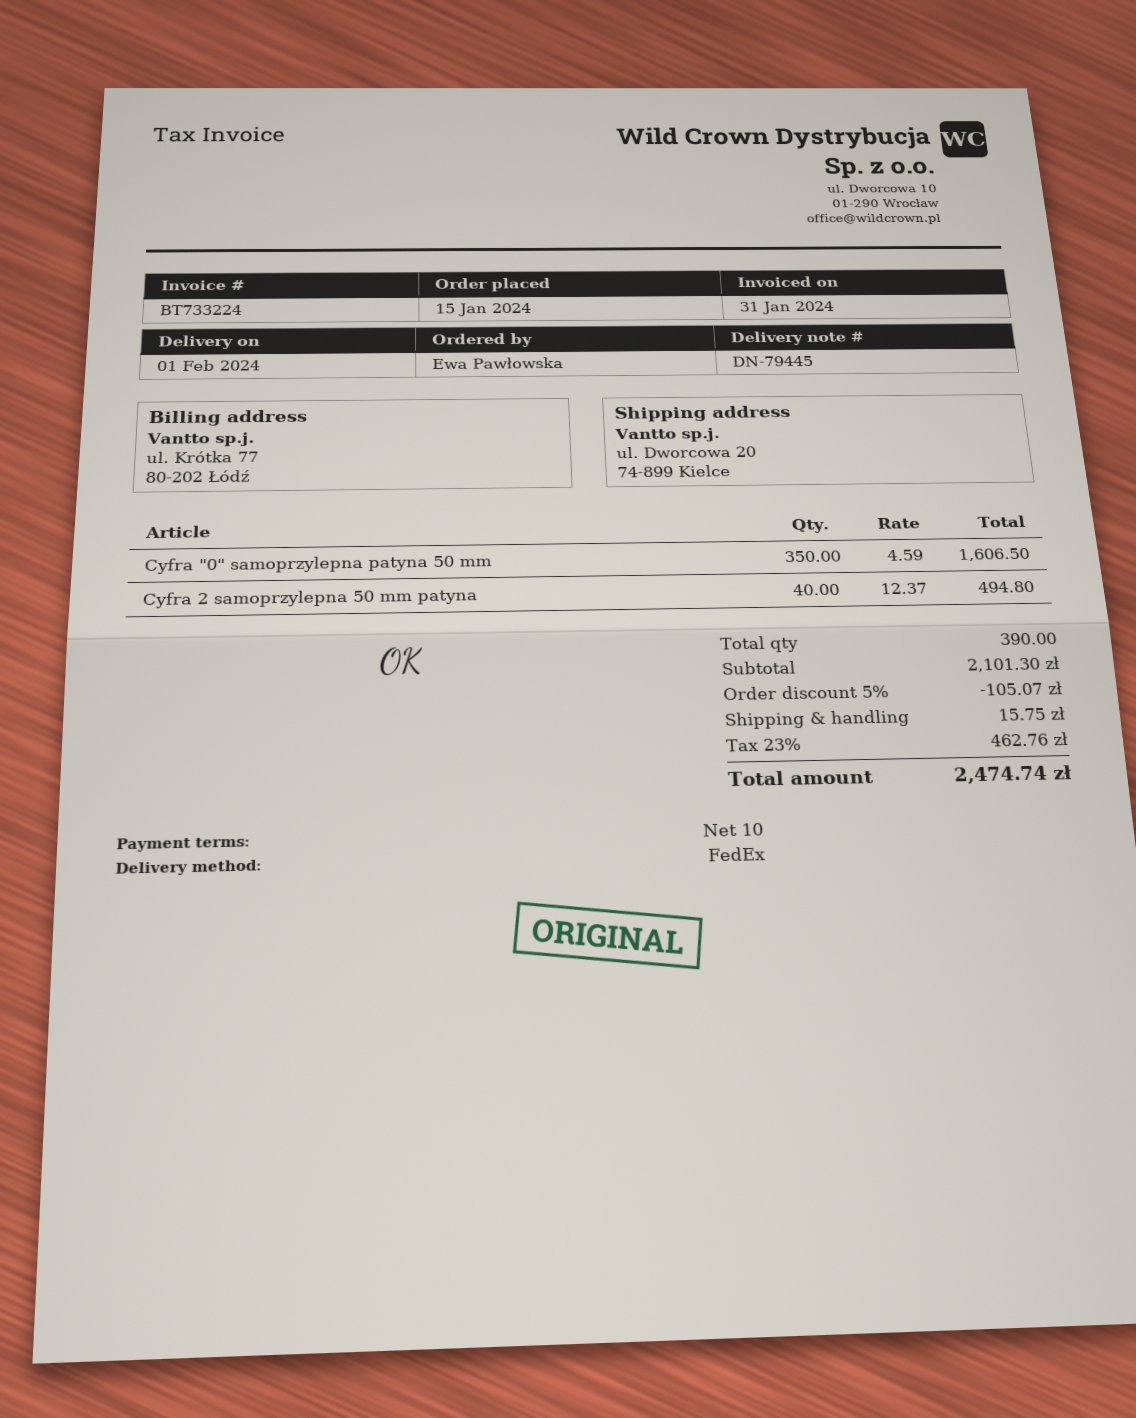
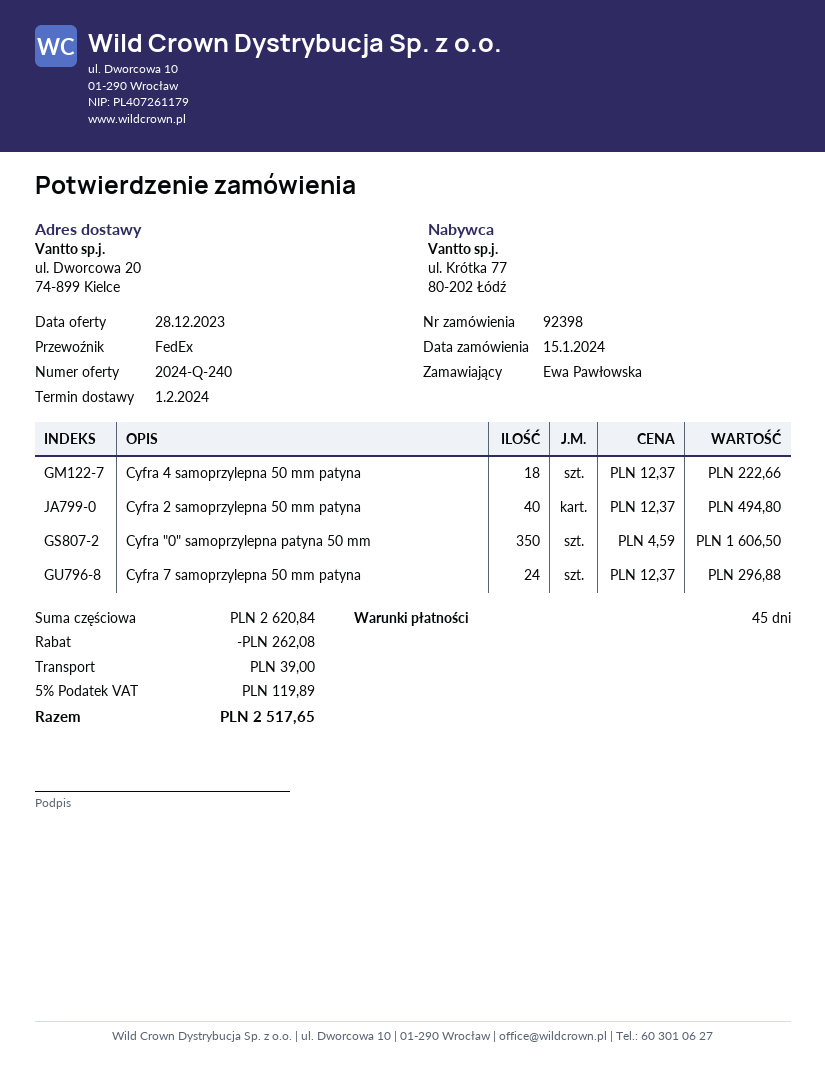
payment terms: 10 days -> 45 days
Cyfra 4 samoprzylepna 50 mm patyna: none -> 18 x 12.37 = 222.66
Cyfra 7 samoprzylepna 50 mm patyna: none -> 24 x 12.37 = 296.88
subtotal: 2101.30 -> 2620.84
discount: 105.07 -> 262.08
shipping: 15.75 -> 39.00
tax: 23% = 462.76 -> 5% = 119.89
total: 2474.74 -> 2517.65

